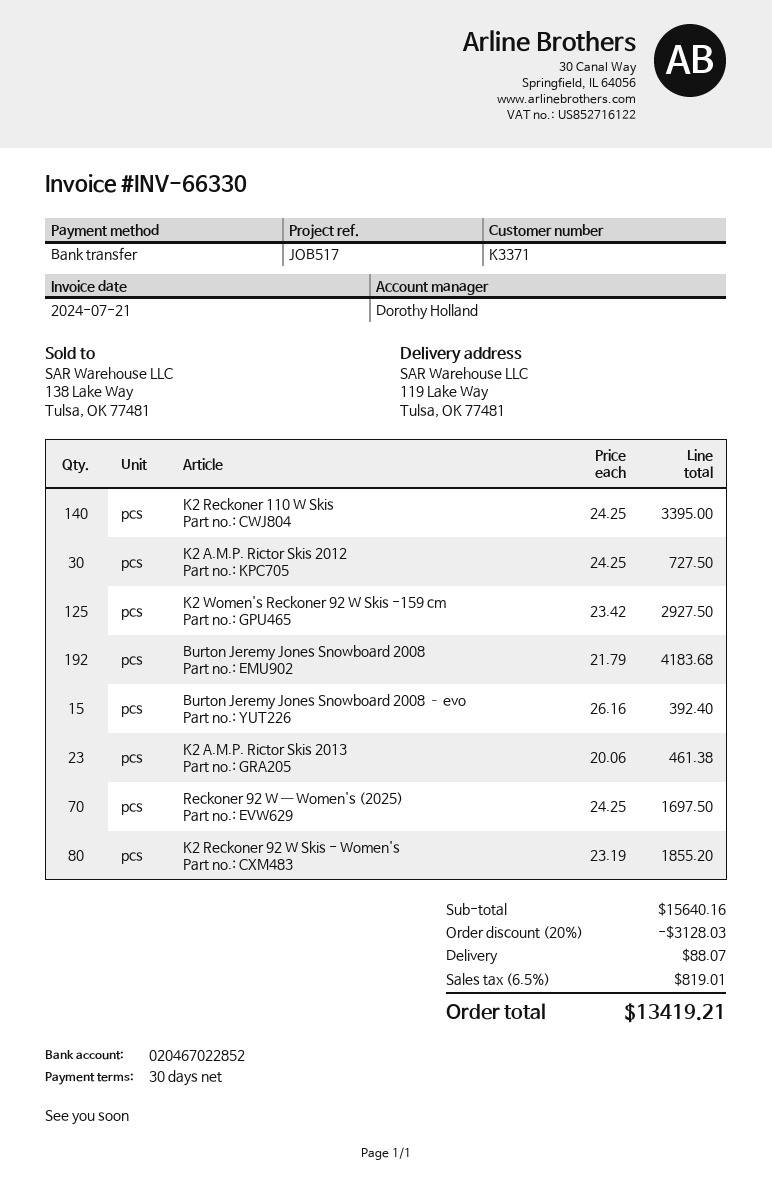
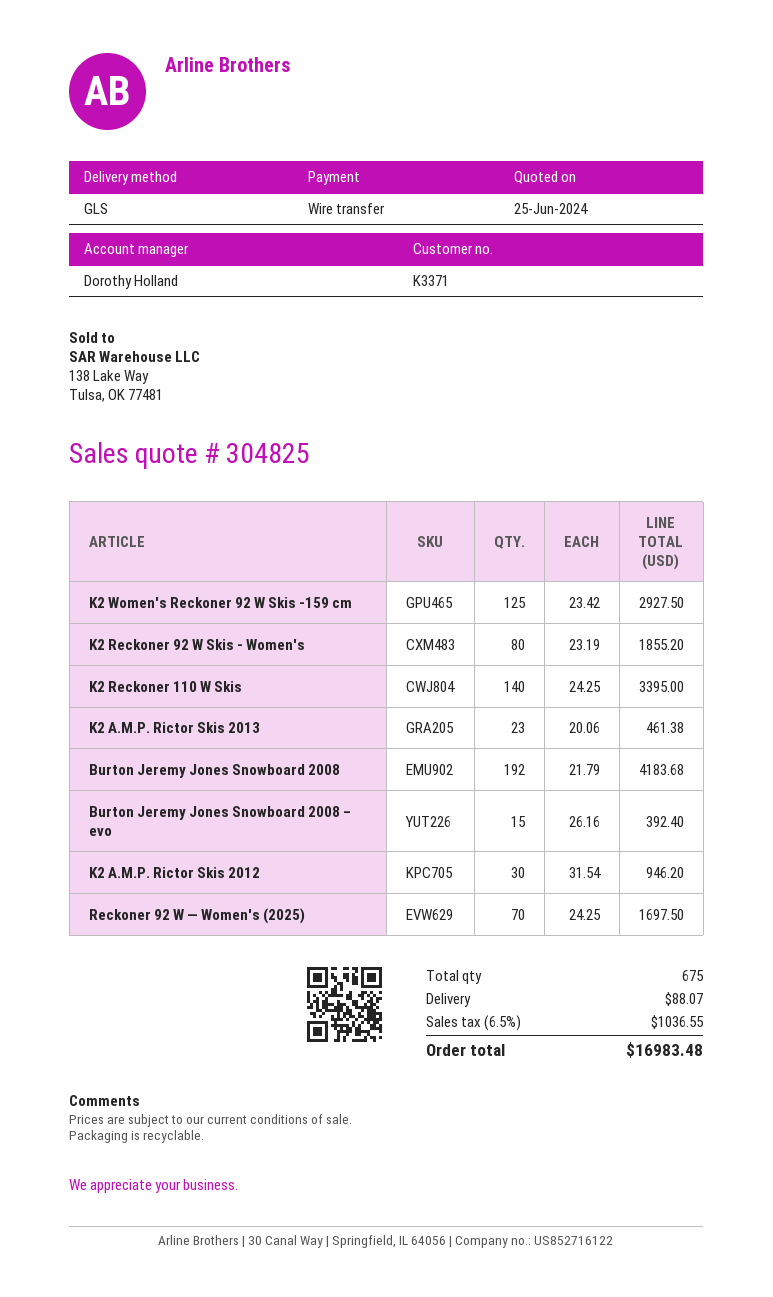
K2 A.M.P. Rictor Skis 2012: 30 x 24.25 = 727.50 -> 30 x 31.54 = 946.20
discount: 20% = 3128.03 -> none
tax: 6.5% = 819.01 -> 6.5% = 1036.55
total: 13419.21 -> 16983.48

